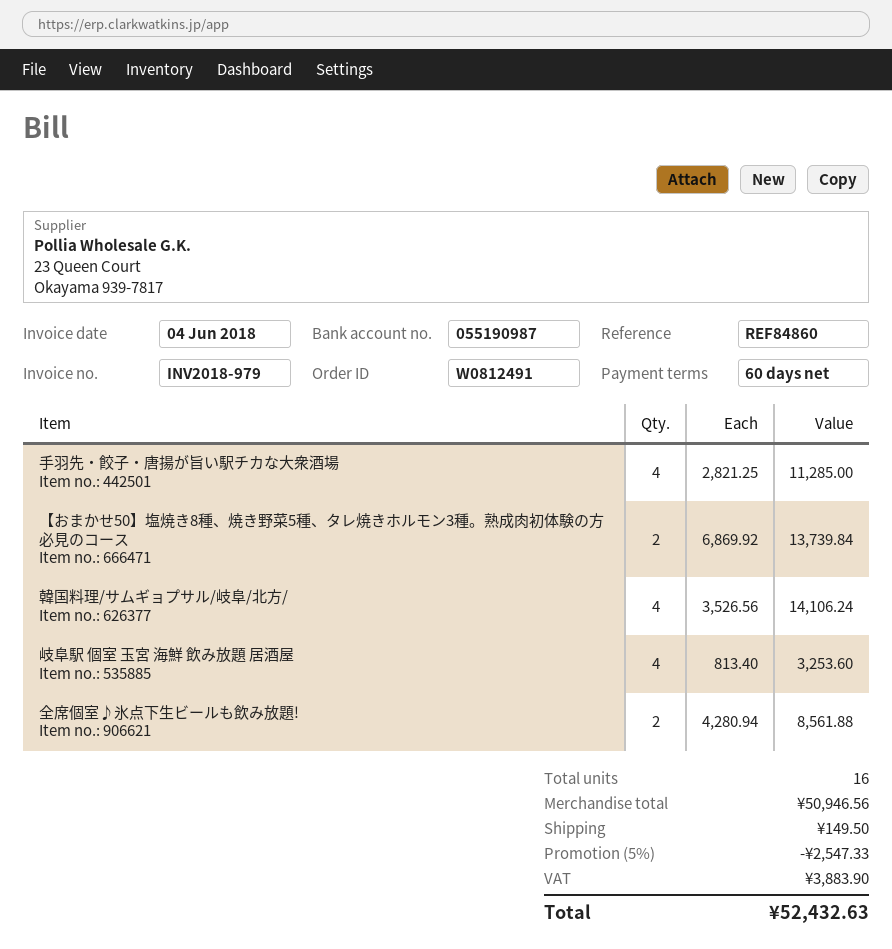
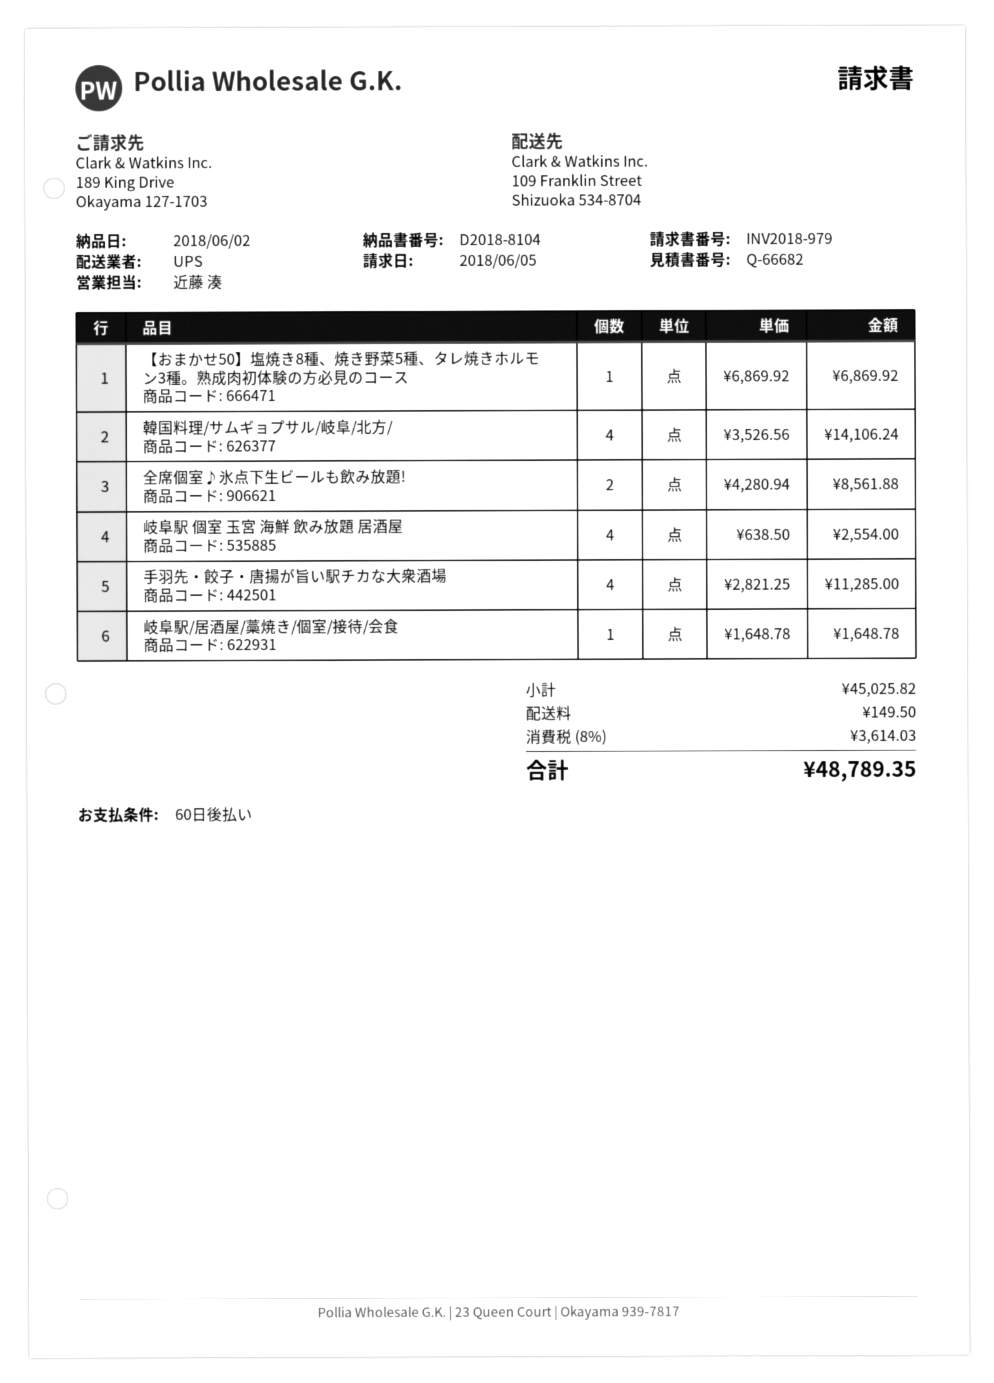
invoice date: 2018-06-04 -> 2018-06-05
【おまかせ50】塩焼き8種、焼き野菜5種、タレ焼きホルモン3種。熟成肉初体験の方必見のコース: 2 x 6869.92 = 13739.84 -> 1 x 6869.92 = 6869.92
岐阜駅 個室 玉宮 海鮮 飲み放題 居酒屋: 4 x 813.40 = 3253.60 -> 4 x 638.50 = 2554.00
岐阜駅/居酒屋/藁焼き/個室/接待/会食: none -> 1 x 1648.78 = 1648.78
subtotal: 50946.56 -> 45025.82
discount: 5% = 2547.33 -> none
tax: 3883.90 -> 3614.03
total: 52432.63 -> 48789.35

